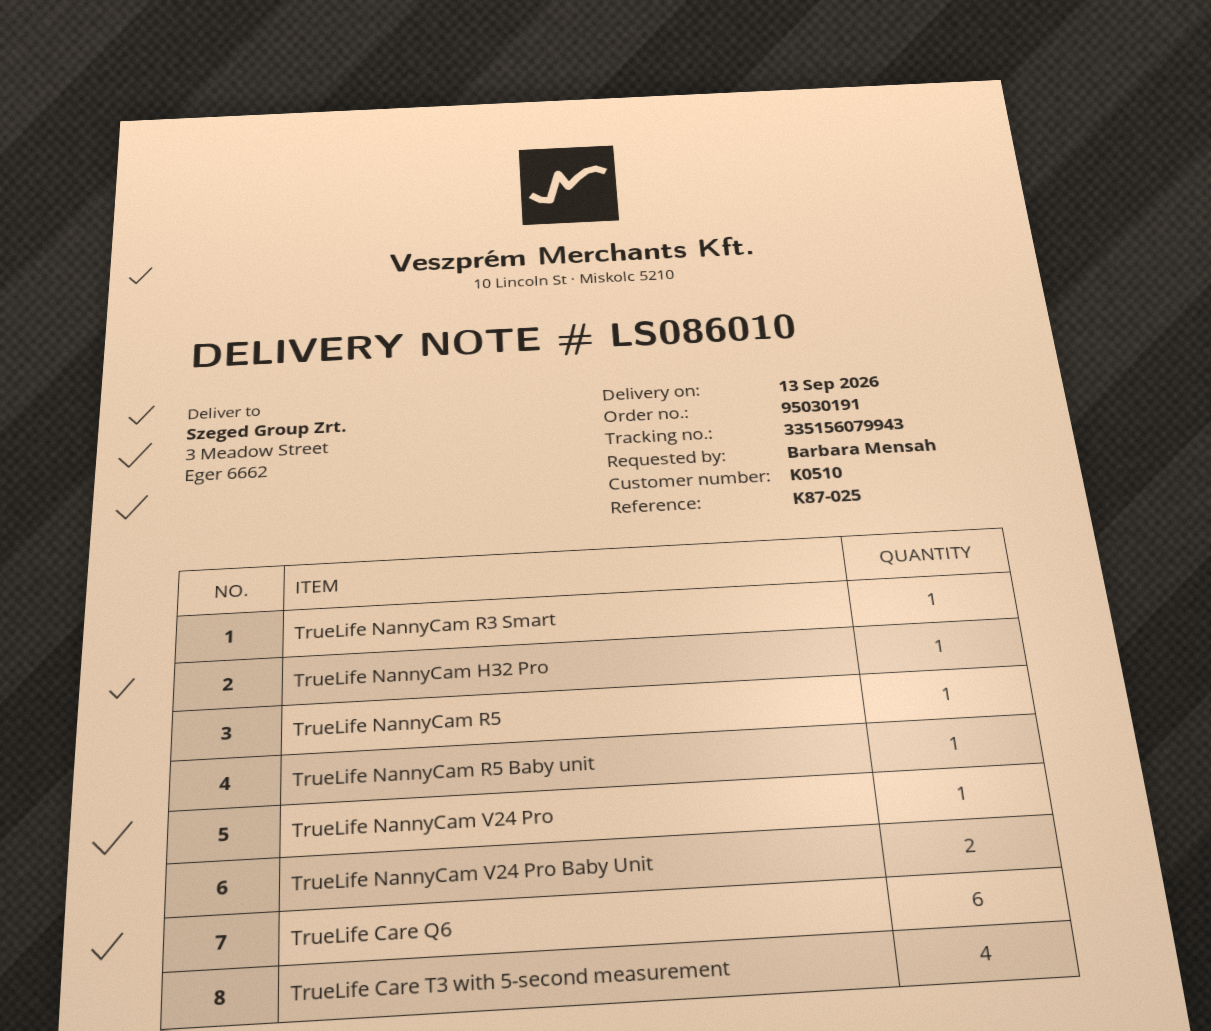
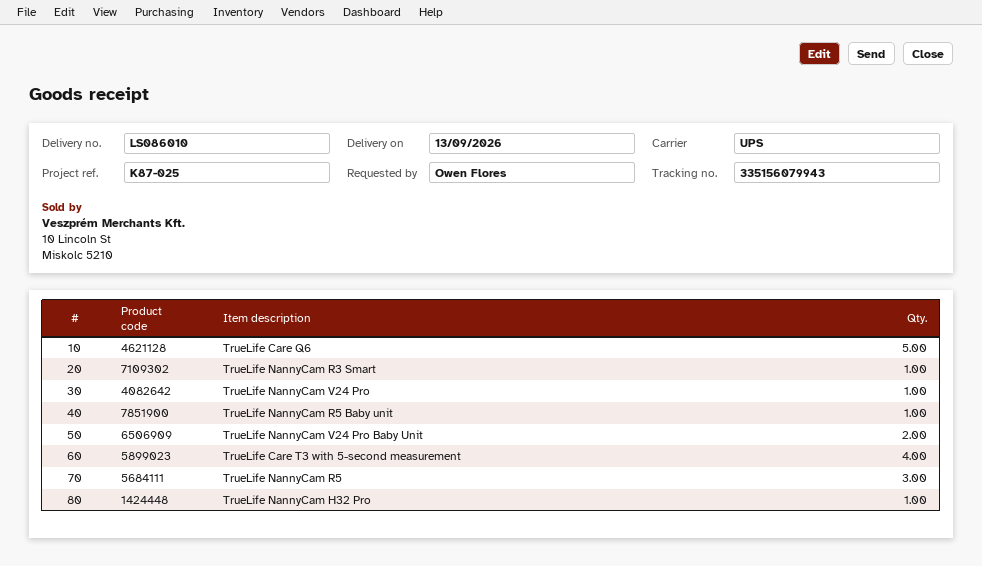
ordered by: Barbara Mensah -> Owen Flores
TrueLife NannyCam R5: 1 -> 3
TrueLife Care Q6: 6 -> 5

